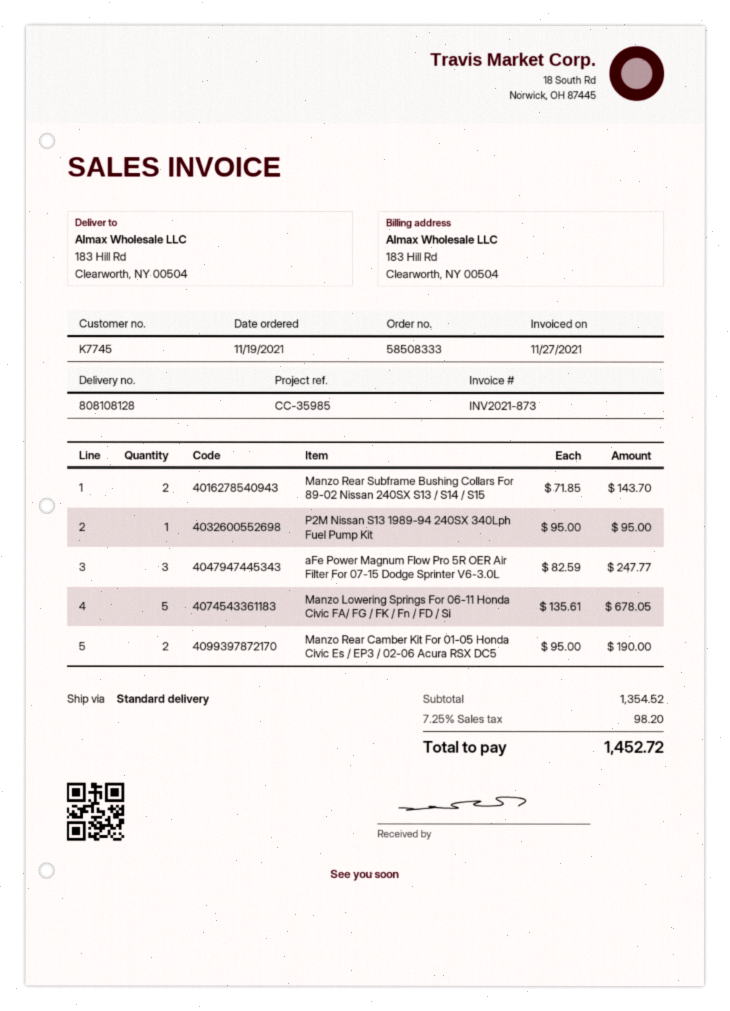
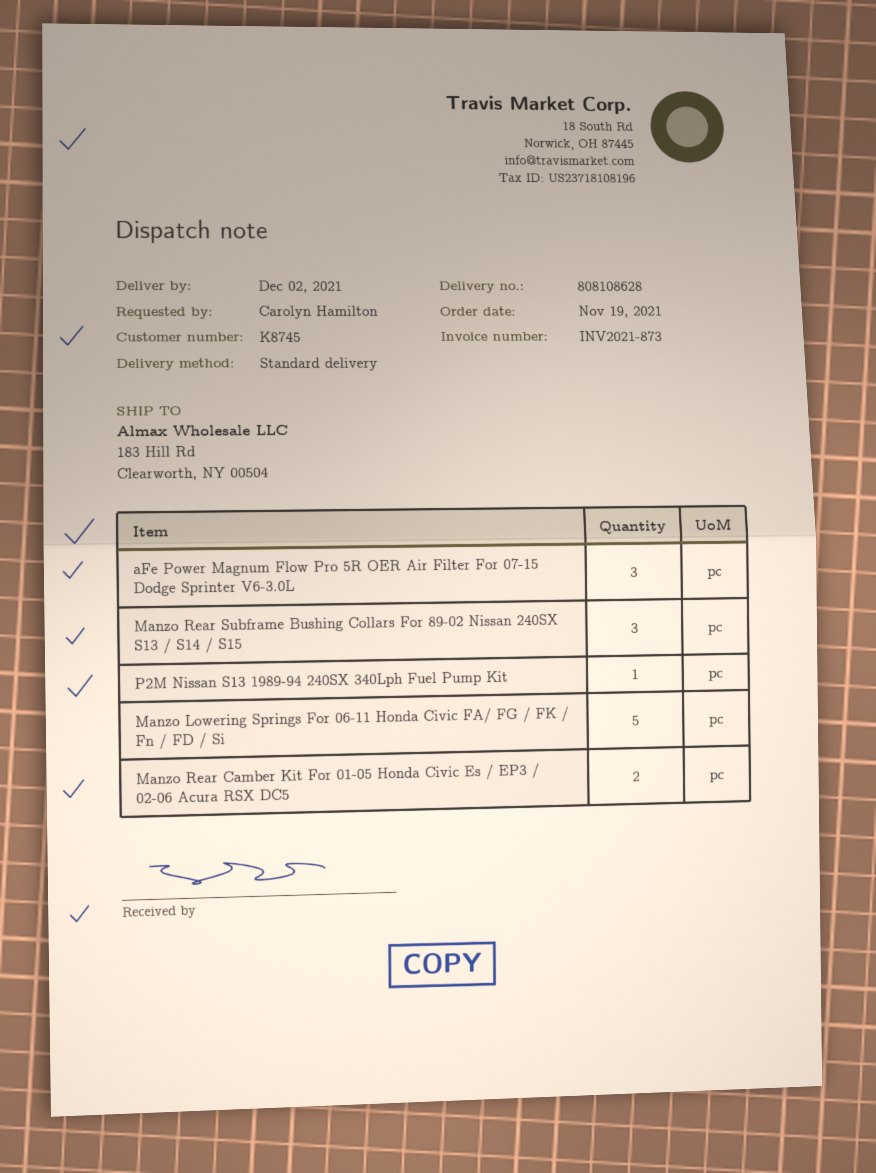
delivery note number: 808108128 -> 808108628
customer number: K7745 -> K8745
Manzo Rear Subframe Bushing Collars For 89-02 Nissan 240SX S13 / S14 / S15: 2 -> 3

